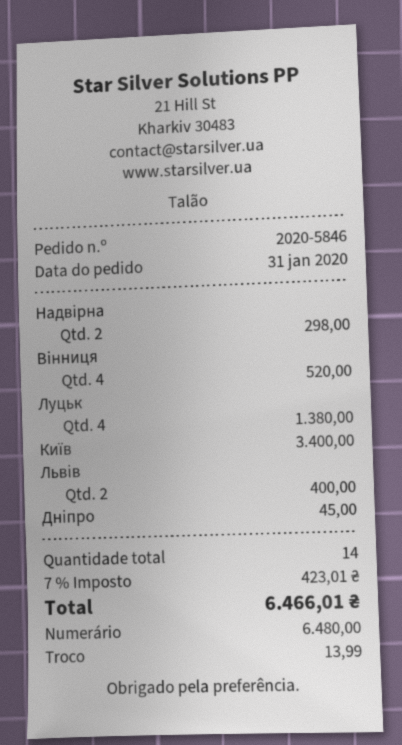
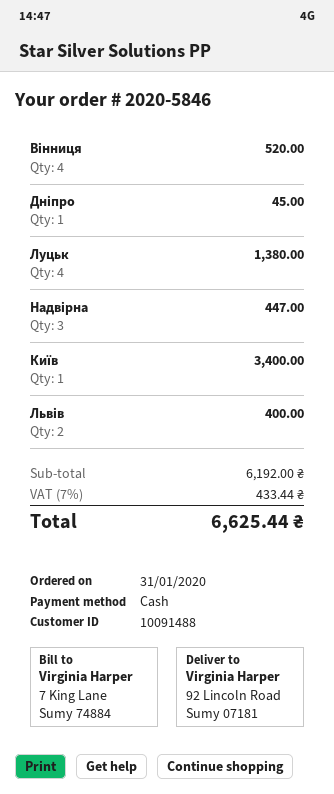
Надвірна: 2 for 298.00 -> 3 for 447.00
tax: 7% = 423.01 -> 7% = 433.44
total: 6466.01 -> 6625.44

